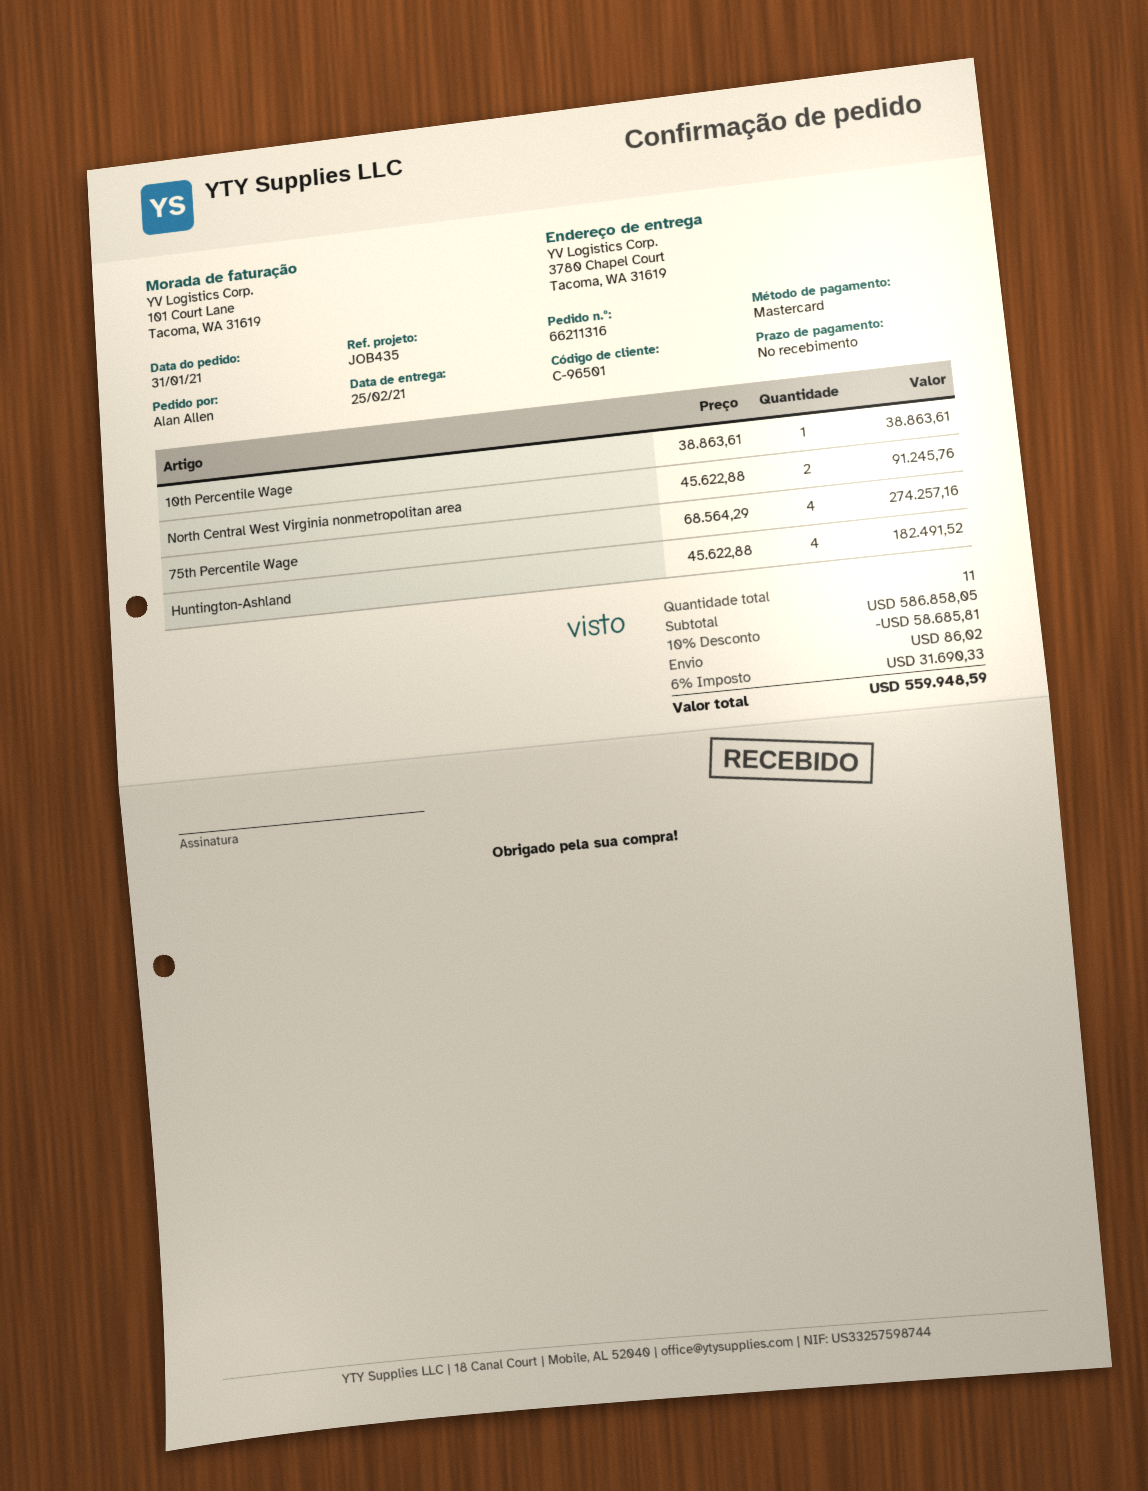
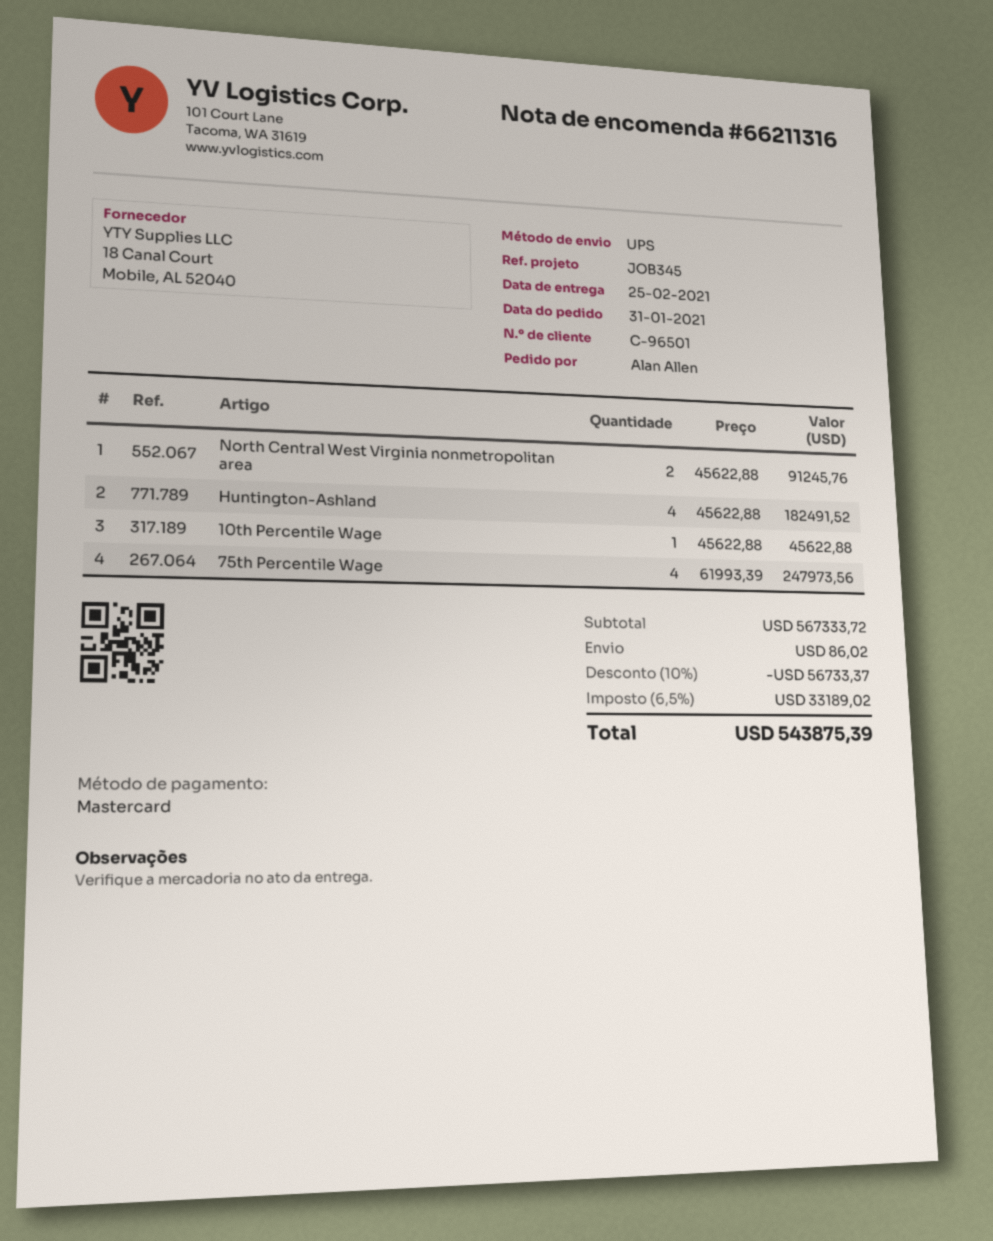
reference: JOB435 -> JOB345
10th Percentile Wage: 1 x 38863.61 = 38863.61 -> 1 x 45622.88 = 45622.88
75th Percentile Wage: 4 x 68564.29 = 274257.16 -> 4 x 61993.39 = 247973.56
subtotal: 586858.05 -> 567333.72
discount: 10% = 58685.81 -> 10% = 56733.37
tax: 6% = 31690.33 -> 6.5% = 33189.02
total: 559948.59 -> 543875.39

